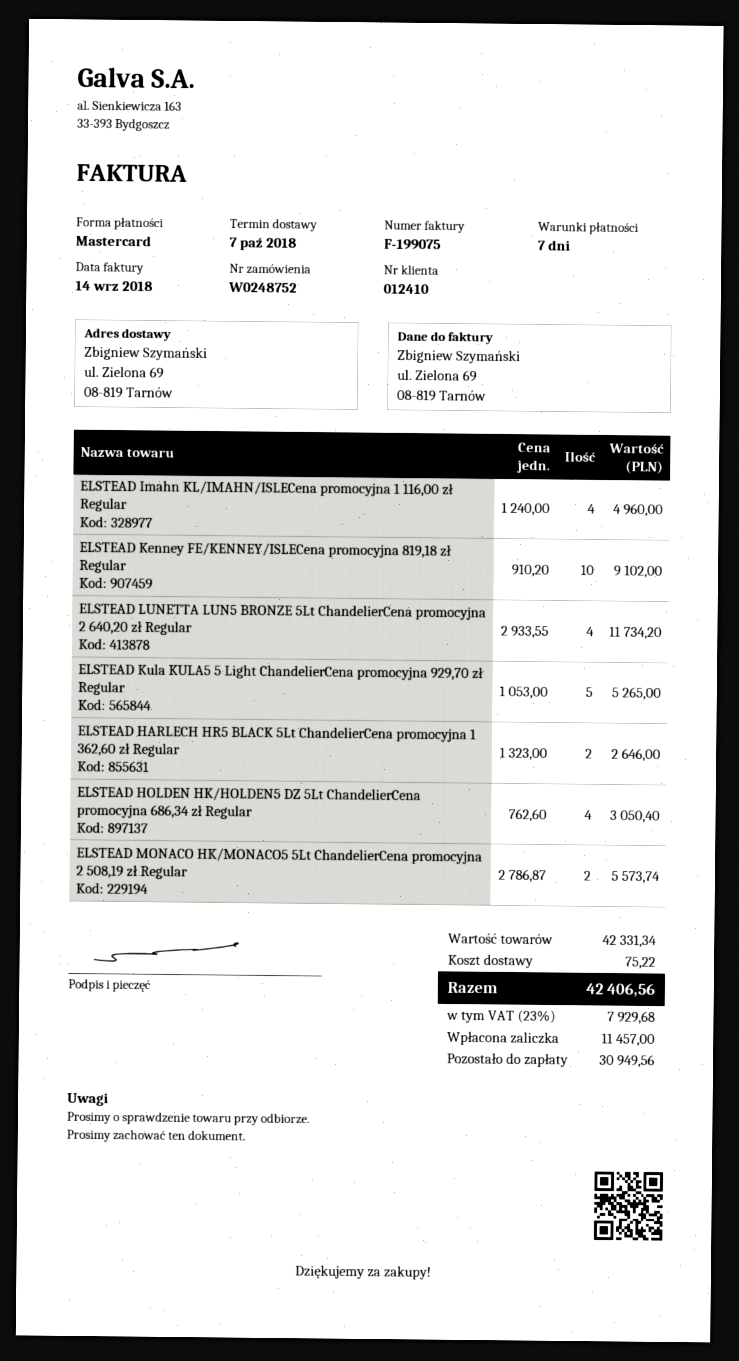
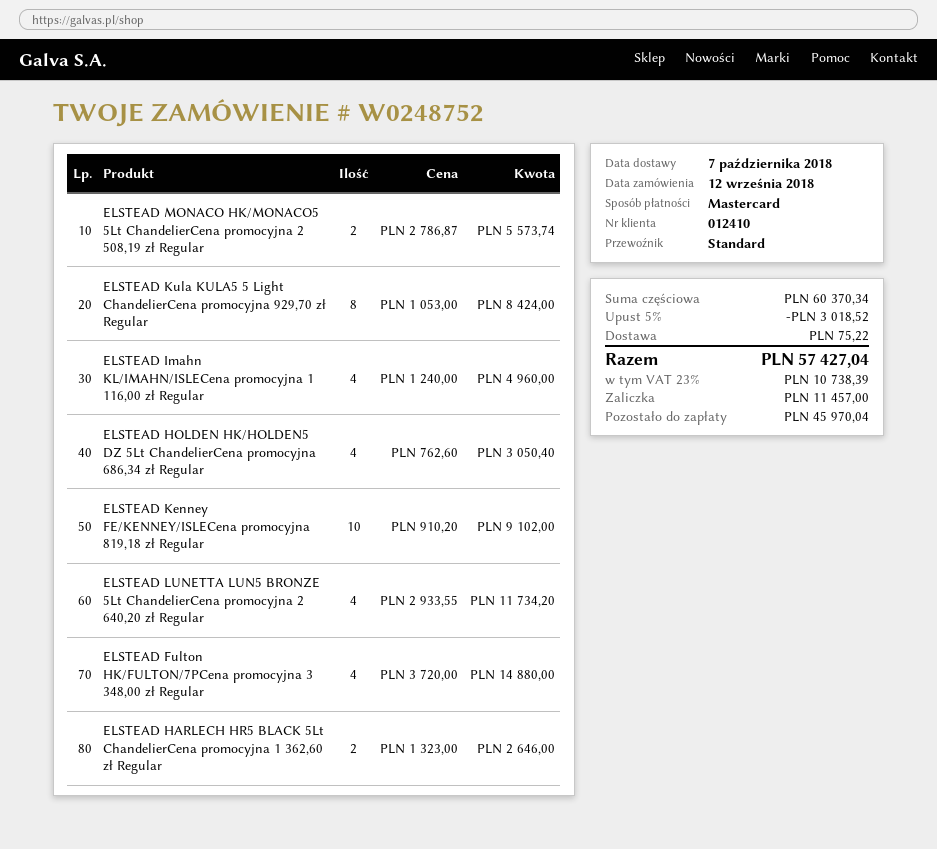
ELSTEAD Kula KULA5 5 Light ChandelierCena promocyjna 929,70 zł Regular: 5 x 1053.00 = 5265.00 -> 8 x 1053.00 = 8424.00
ELSTEAD Fulton HK/FULTON/7PCena promocyjna 3 348,00 zł Regular: none -> 4 x 3720.00 = 14880.00
subtotal: 42331.34 -> 60370.34
discount: none -> 5% = 3018.52
tax: 23% = 7929.68 -> 23% = 10738.39
total: 42406.56 -> 57427.04
balance: 30949.56 -> 45970.04

